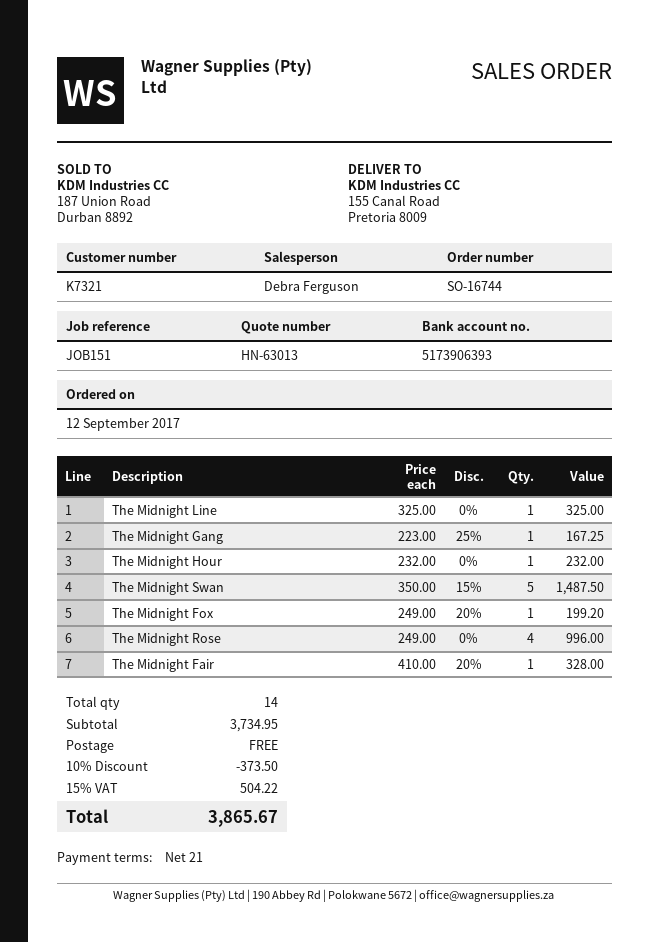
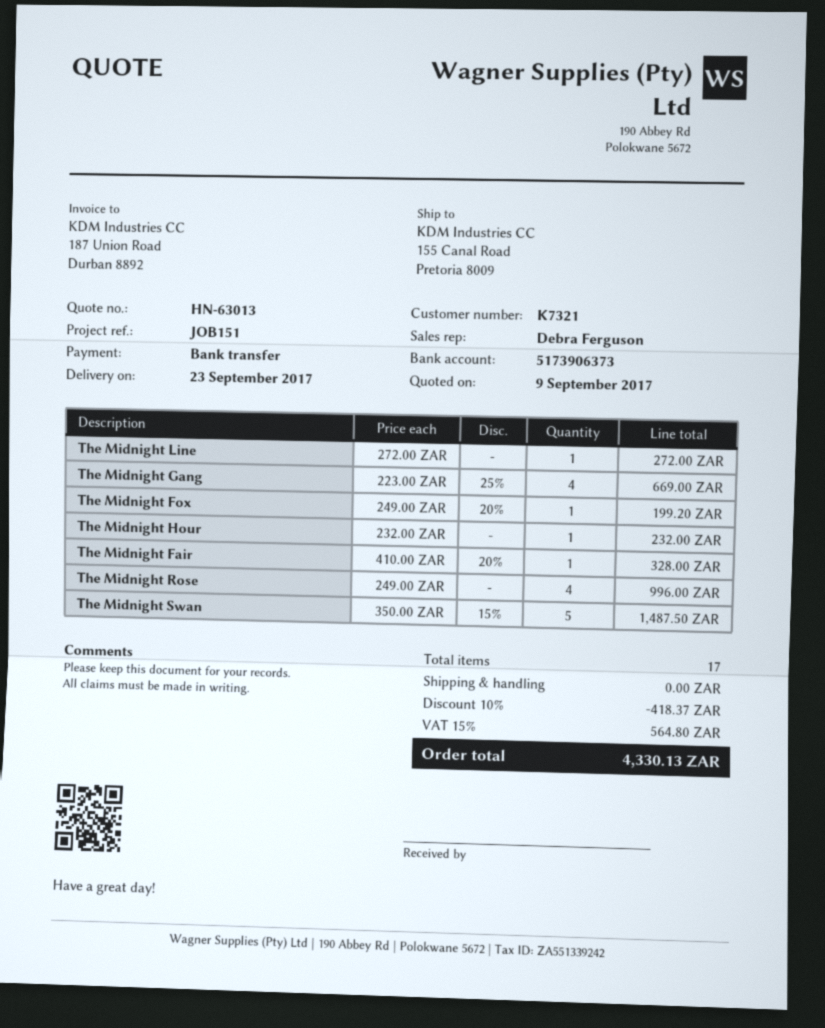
bank account: 5173906393 -> 5173906373
The Midnight Line: 1 x 325.00 = 325.00 -> 1 x 272.00 = 272.00
The Midnight Gang: 1 x 223.00 - 25% = 167.25 -> 4 x 223.00 - 25% = 669.00
total quantity: 14 -> 17
discount: 10% = 373.50 -> 10% = 418.37
tax: 15% = 504.22 -> 15% = 564.80
total: 3865.67 -> 4330.13

